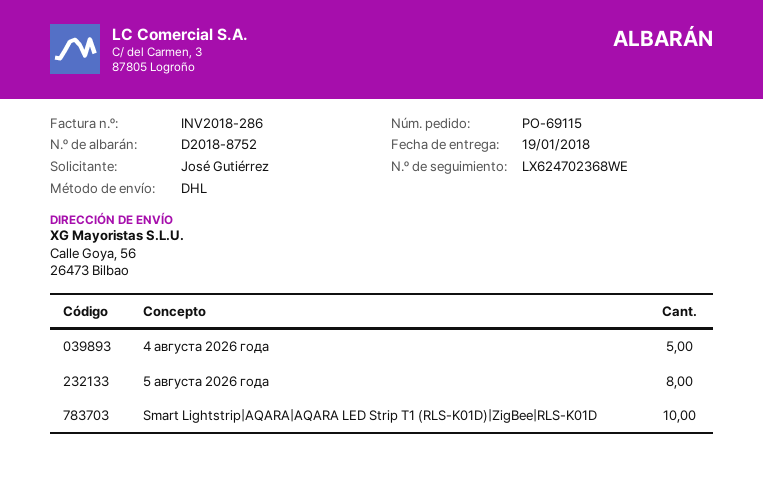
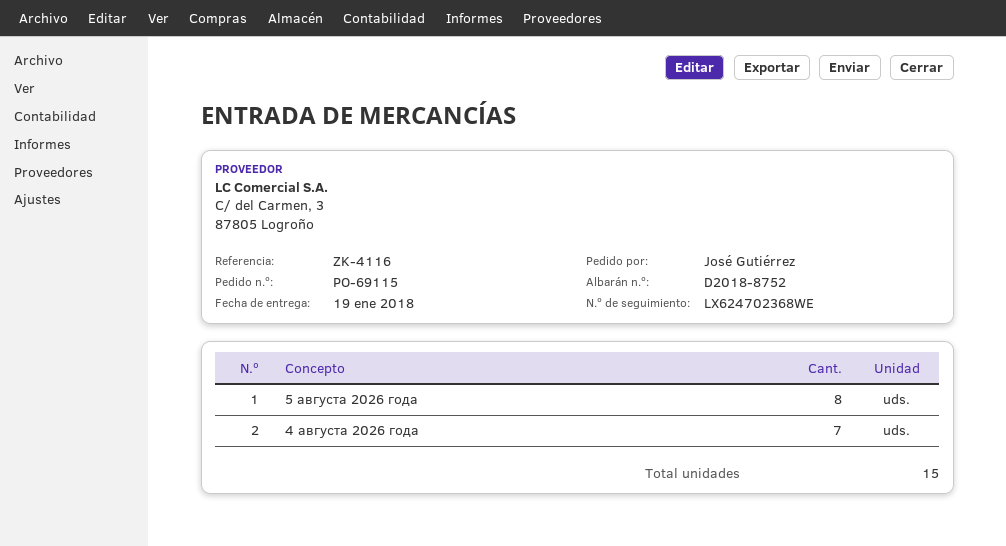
4 августа 2026 года: 5 -> 7
Smart Lightstrip|AQARA|AQARA LED Strip T1 (RLS-K01D)|ZigBee|RLS-K01D: 10 -> none

